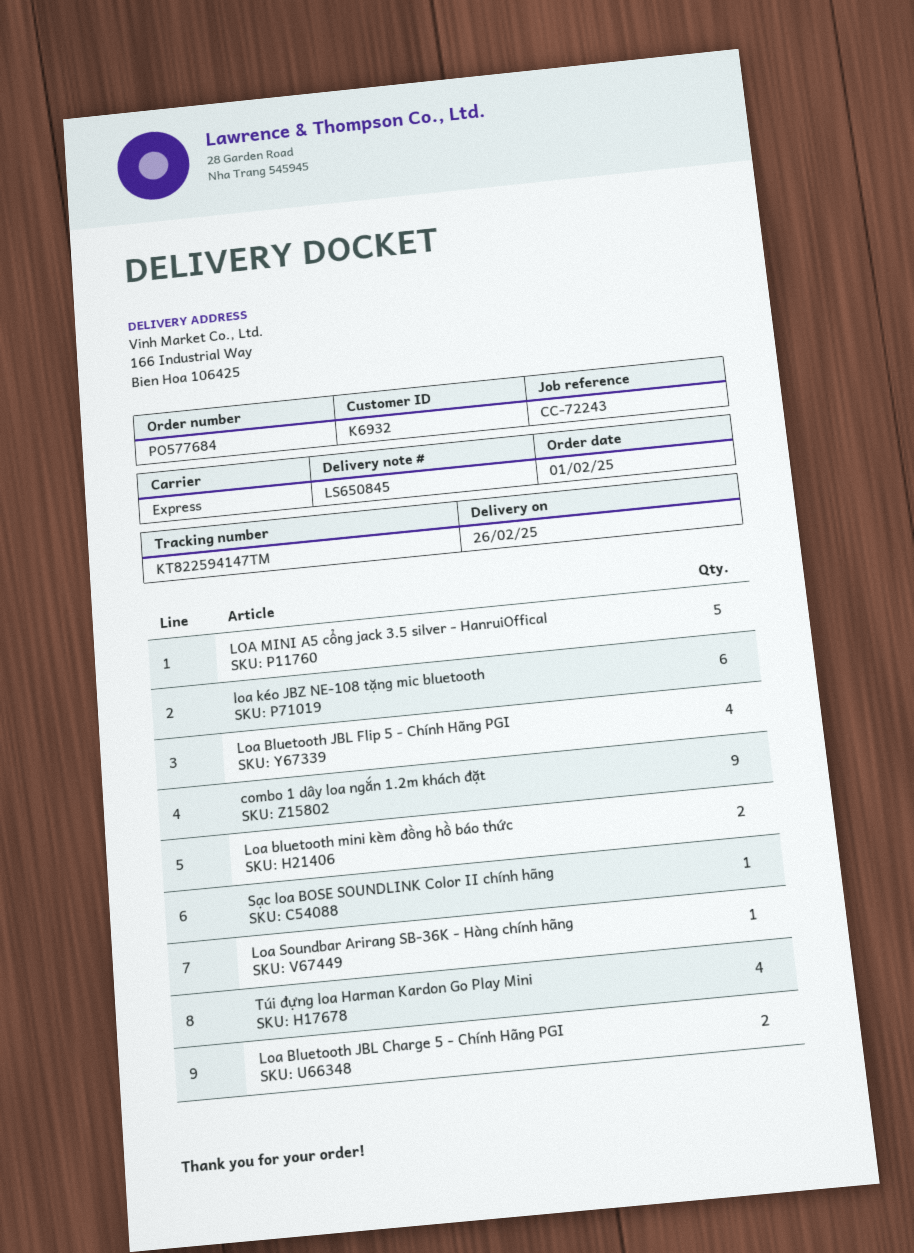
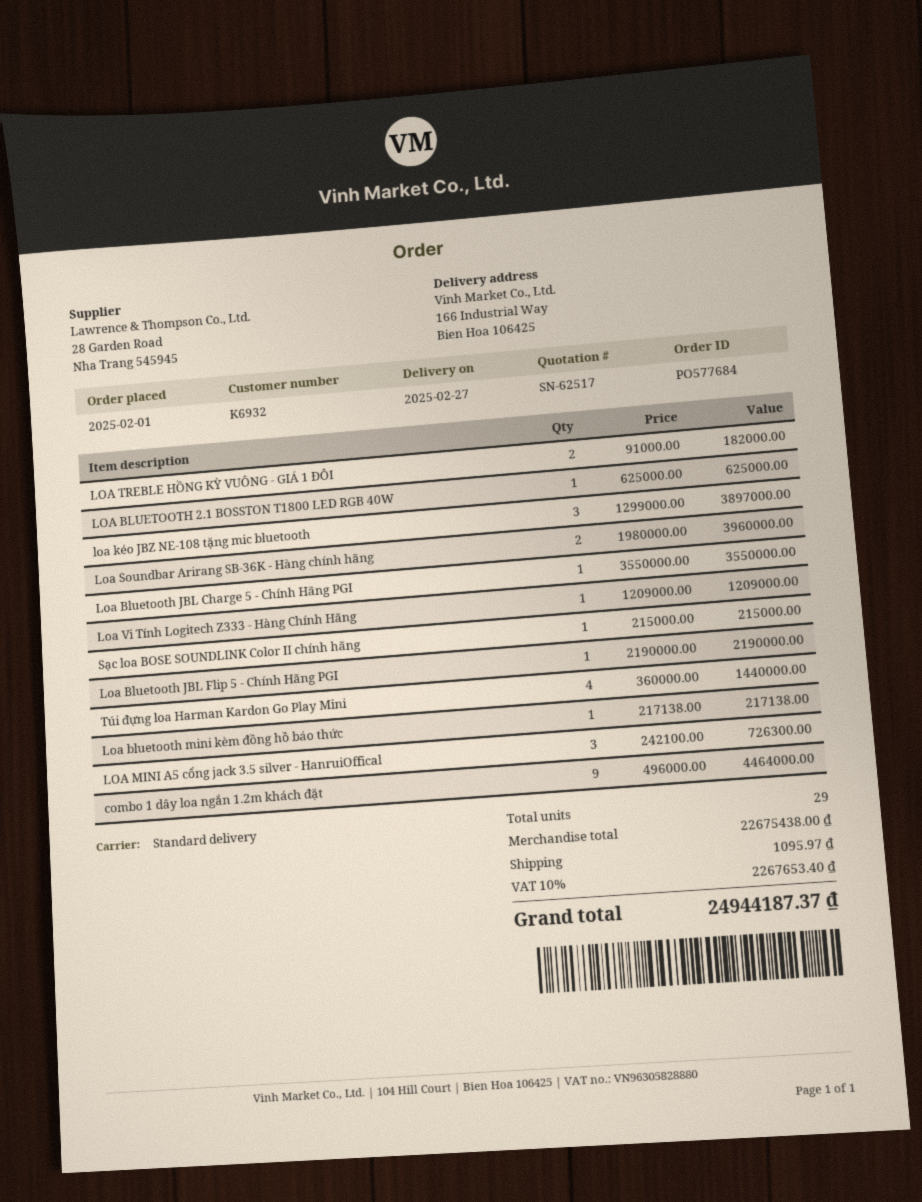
delivery date: 2025-02-26 -> 2025-02-27
shipping method: express -> standard
LOA MINI A5 cổng jack 3.5 silver - HanruiOffical: 5 -> 3
loa kéo JBZ NE-108 tặng mic bluetooth: 6 -> 3
Loa Bluetooth JBL Flip 5 - Chính Hãng PGI: 4 -> 1
Loa bluetooth mini kèm đồng hồ báo thức: 2 -> 1
Loa Soundbar Arirang SB-36K - Hàng chính hãng: 1 -> 2
Loa Bluetooth JBL Charge 5 - Chính Hãng PGI: 2 -> 1
LOA TREBLE HỒNG KỲ VUÔNG - GIÁ 1 ĐÔI: none -> 2
LOA BLUETOOTH 2.1 BOSSTON T1800 LED RGB 40W: none -> 1
Loa Vi Tính Logitech Z333 - Hàng Chính Hãng: none -> 1

